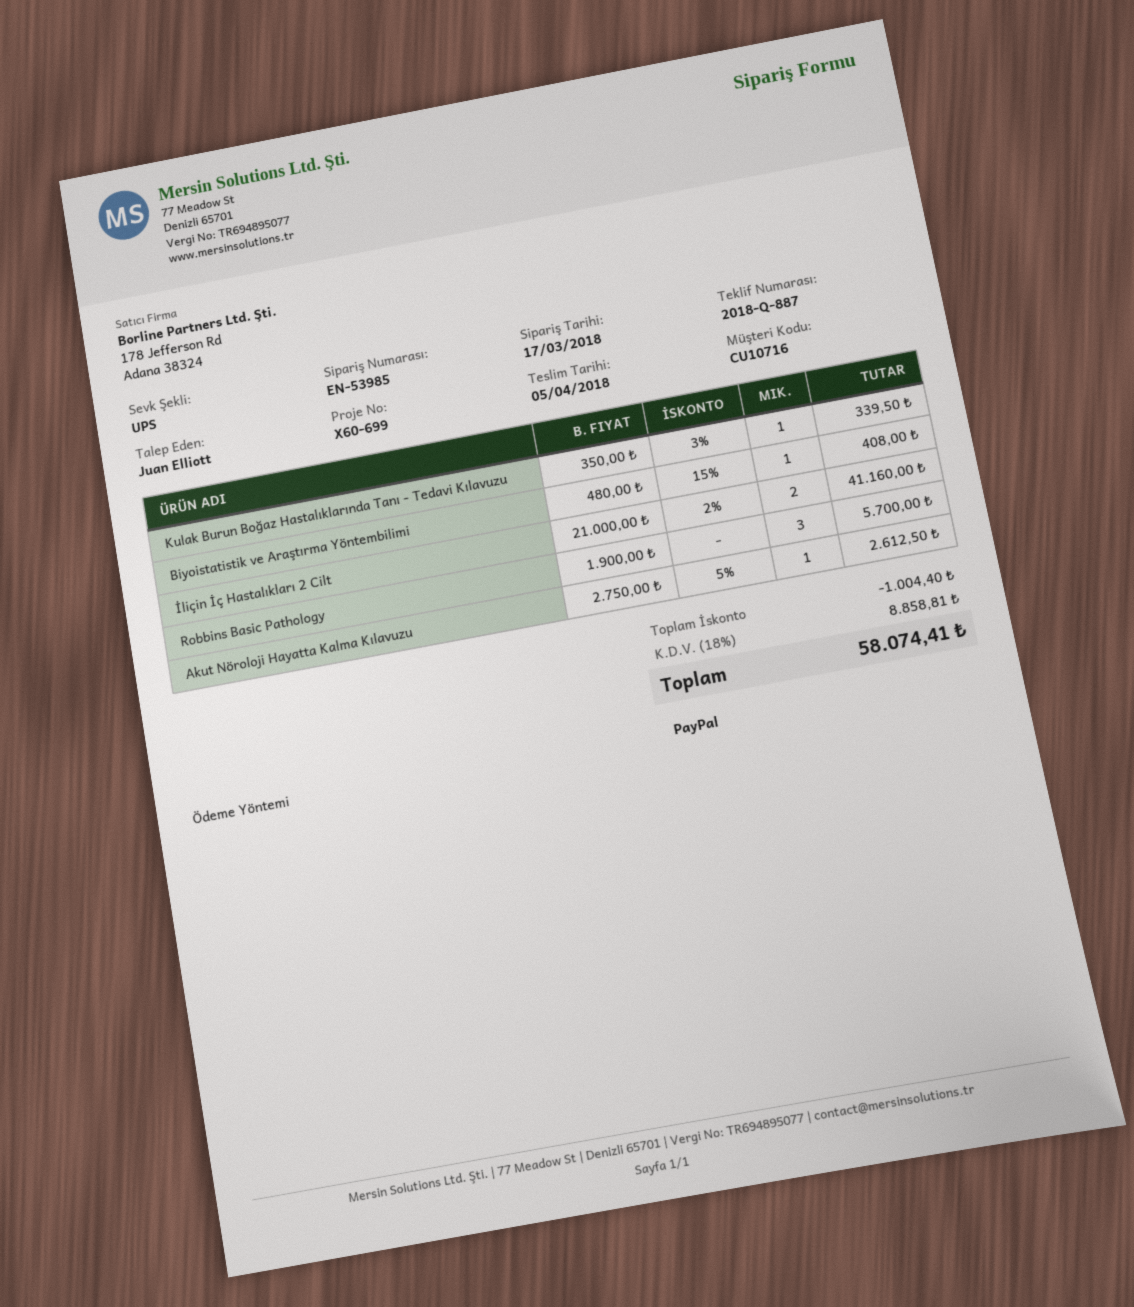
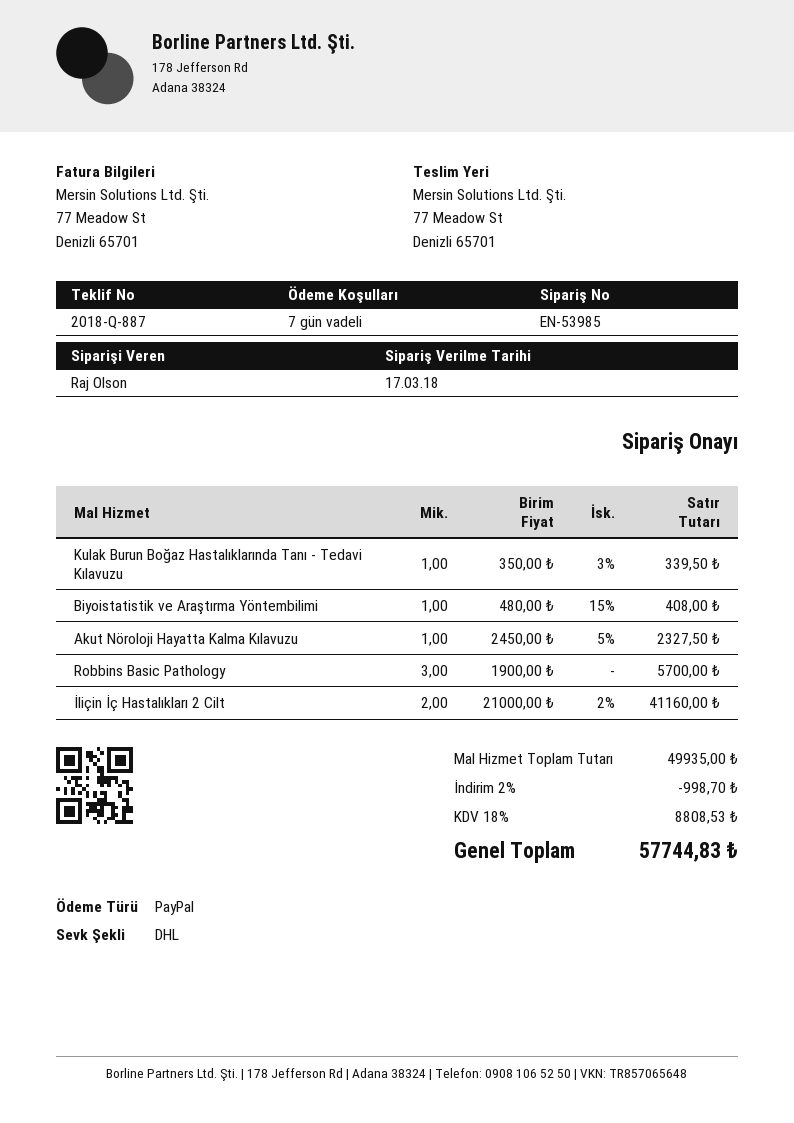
ordered by: Juan Elliott -> Raj Olson
shipping method: UPS -> DHL
Akut Nöroloji Hayatta Kalma Kılavuzu: 1 x 2750.00 - 5% = 2612.50 -> 1 x 2450.00 - 5% = 2327.50
discount: 1004.40 -> 998.70
tax: 18% = 8858.81 -> 18% = 8808.53
total: 58074.41 -> 57744.83

